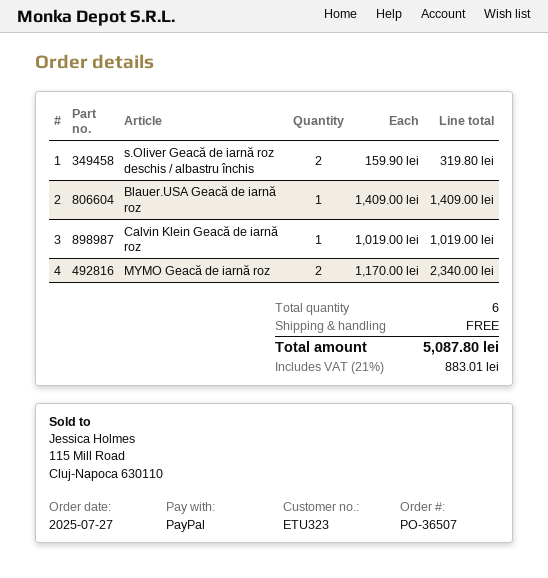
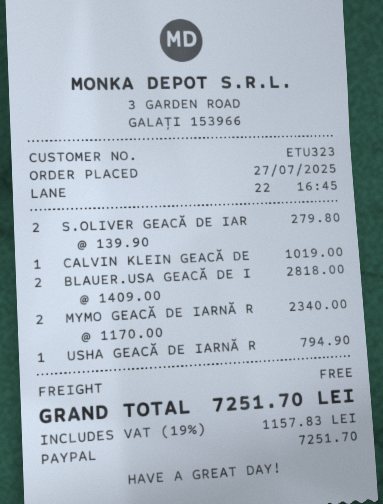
s.Oliver Geacă de iarnă roz deschis / albastru închis: 2 x 159.90 = 319.80 -> 2 x 139.90 = 279.80
Blauer.USA Geacă de iarnă roz: 1 x 1409.00 = 1409.00 -> 2 x 1409.00 = 2818.00
USHA GEACĂ DE IARNĂ R: none -> 1 x 794.90 = 794.90
tax: 21% = 883.01 -> 19% = 1157.83
total: 5087.80 -> 7251.70

